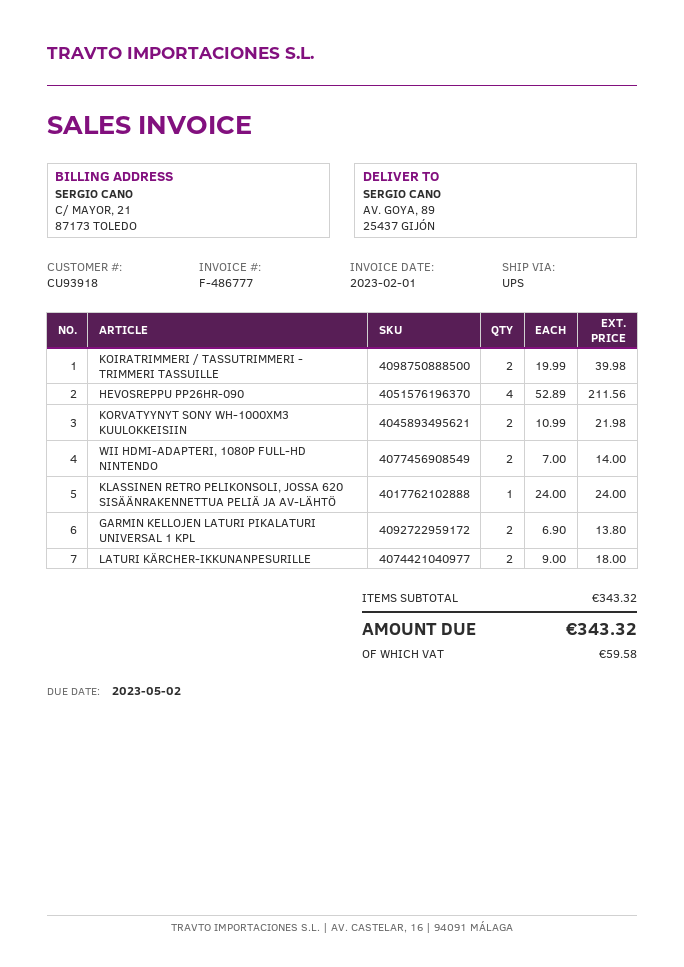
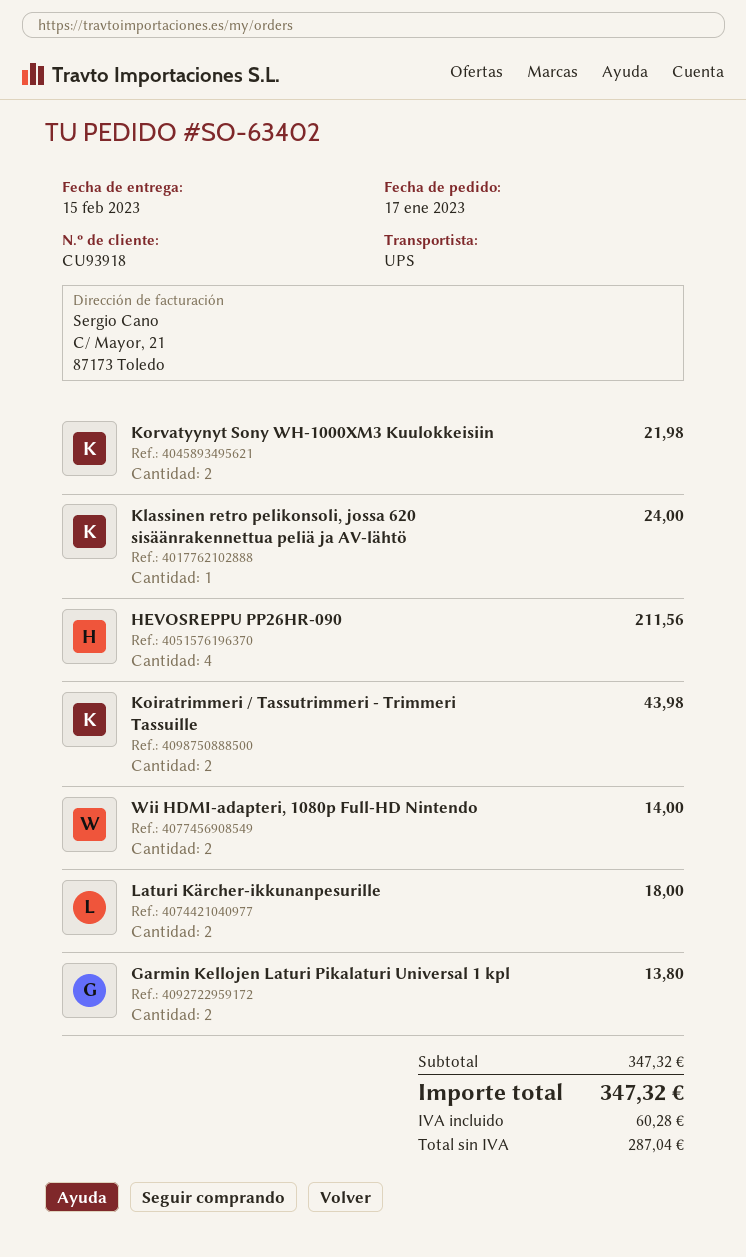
KOIRATRIMMERI / TASSUTRIMMERI - TRIMMERI TASSUILLE: 2 for 39.98 -> 2 for 43.98
subtotal: 343.32 -> 347.32
tax: 59.58 -> 60.28
total: 343.32 -> 347.32

